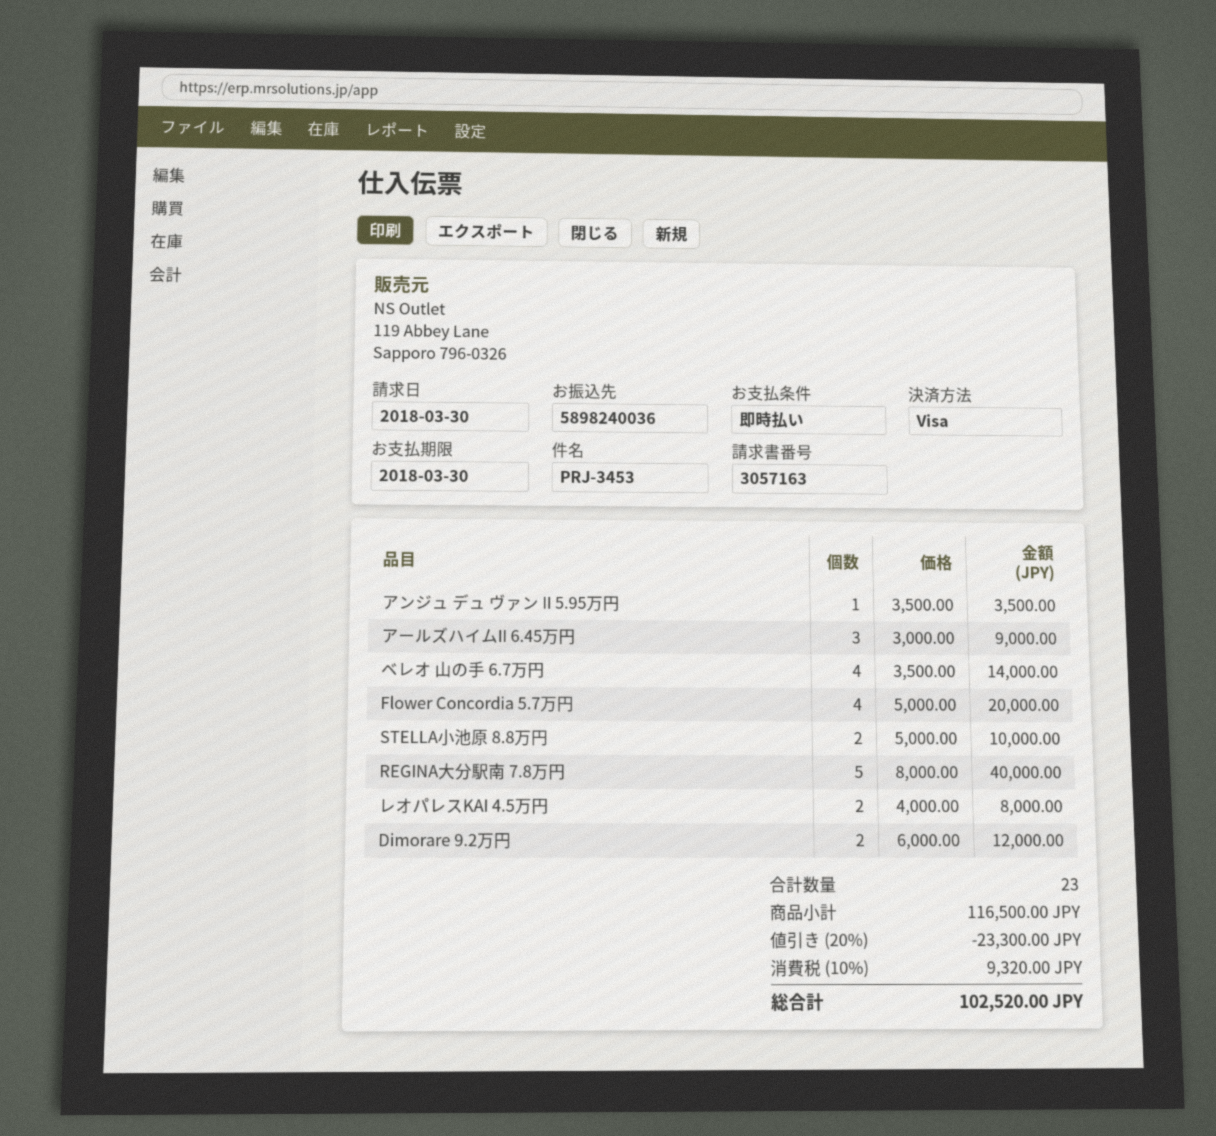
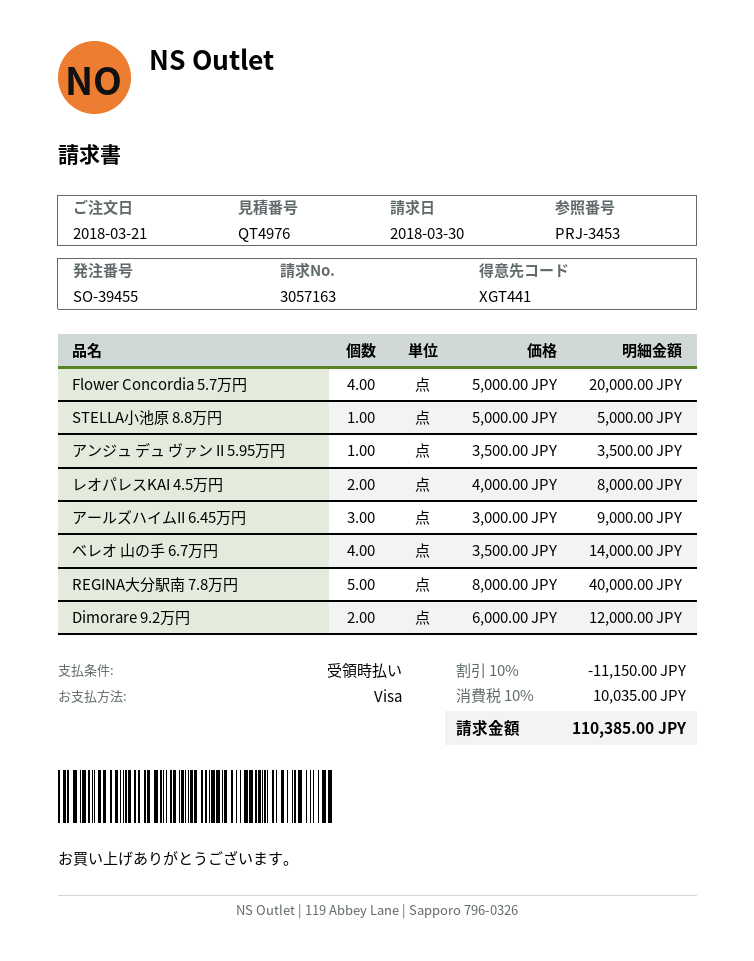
STELLA小池原 8.8万円: 2 x 5000.00 = 10000.00 -> 1 x 5000.00 = 5000.00
discount: 20% = 23300.00 -> 10% = 11150.00
tax: 10% = 9320.00 -> 10% = 10035.00
total: 102520.00 -> 110385.00

